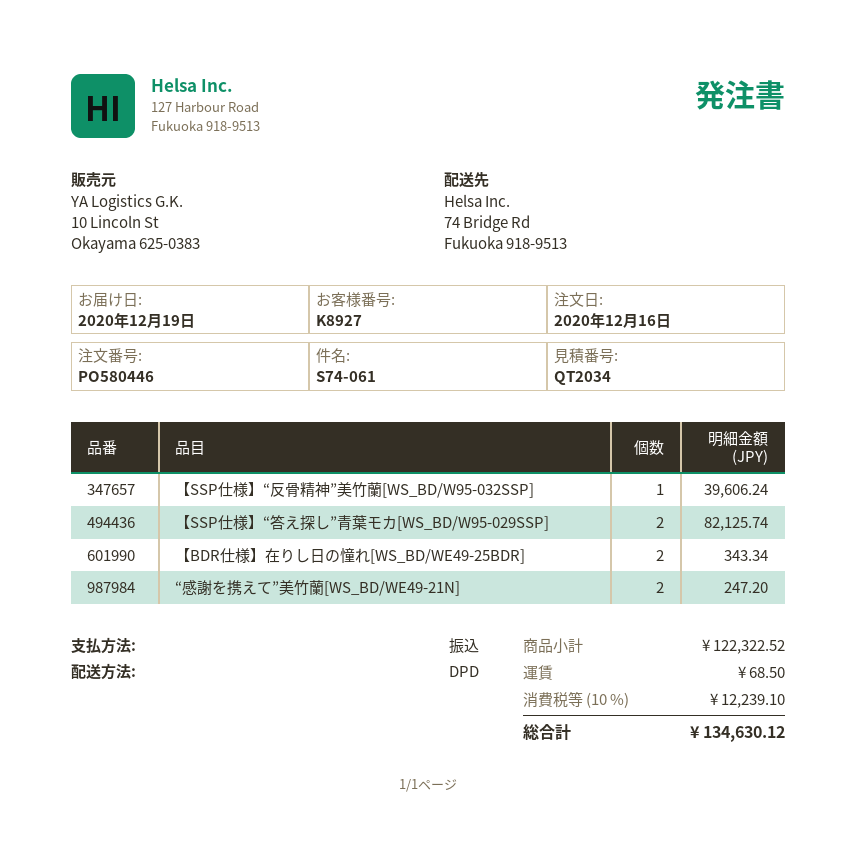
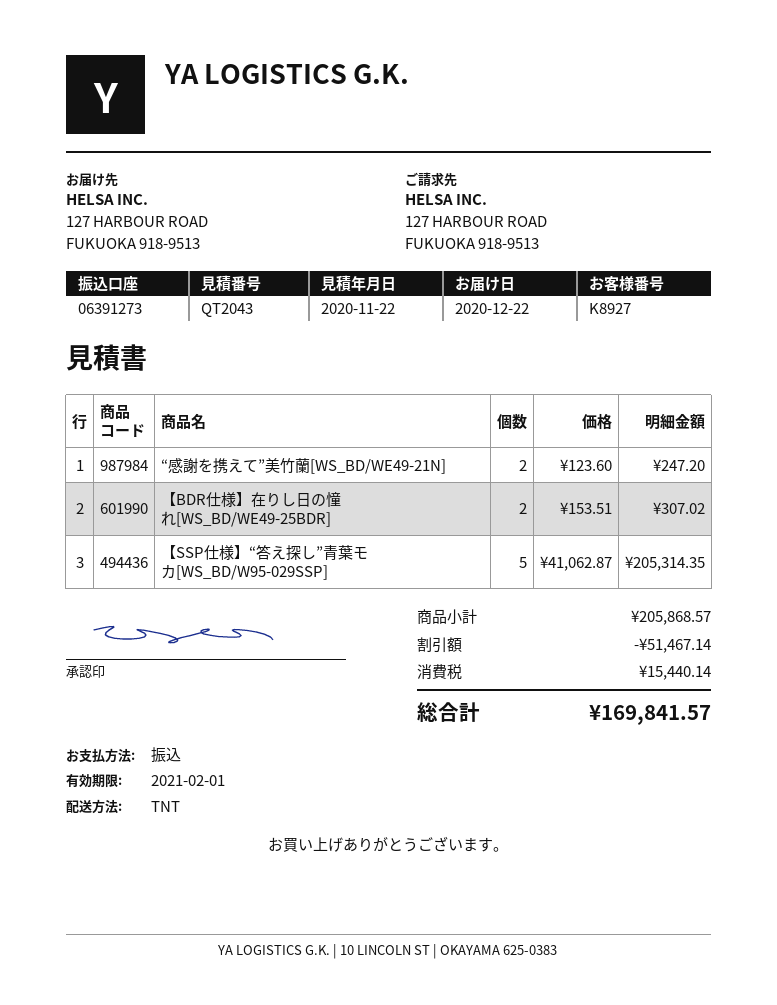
quote number: QT2034 -> QT2043
delivery date: 2020-12-19 -> 2020-12-22
shipping method: DPD -> TNT
ship to: 74 Bridge Rd, Fukuoka 918-9513 -> 127 HARBOUR ROAD, FUKUOKA 918-9513
【SSP仕様】“反骨精神”美竹蘭[WS_BD/W95-032SSP]: 1 for 39606.24 -> none
【SSP仕様】“答え探し”青葉モカ[WS_BD/W95-029SSP]: 2 for 82125.74 -> 5 for 205314.35
【BDR仕様】在りし日の憧れ[WS_BD/WE49-25BDR]: 2 for 343.34 -> 2 for 307.02
subtotal: 122322.52 -> 205868.57
discount: none -> 51467.14
shipping: 68.50 -> none
tax: 12239.10 -> 15440.14
total: 134630.12 -> 169841.57

